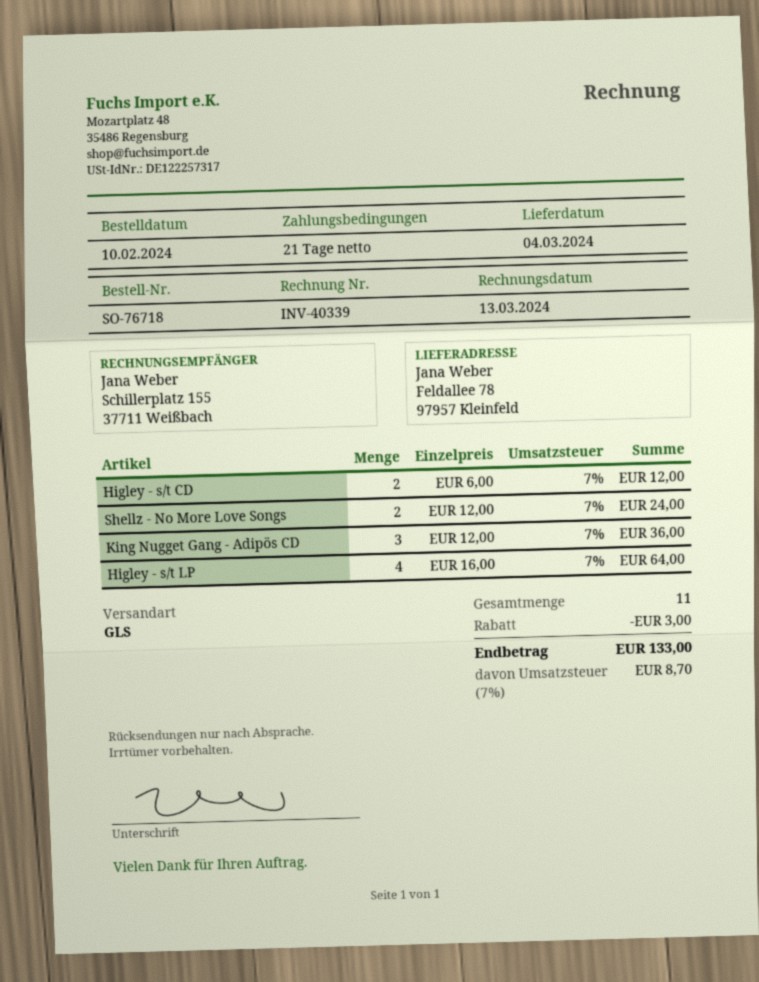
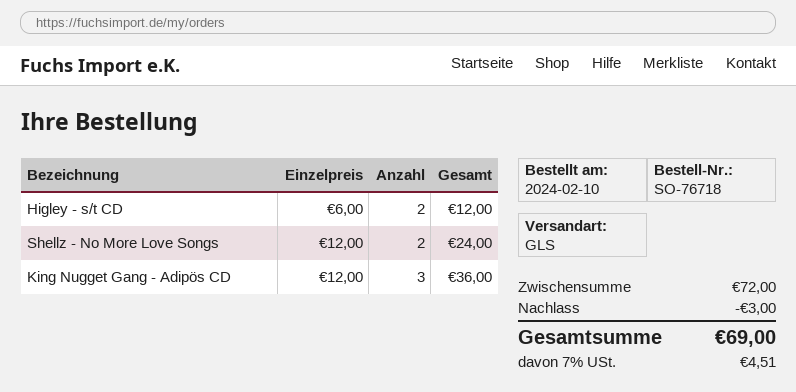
Higley - s/t LP: 4 x 16.00 = 64.00 -> none
tax: 7% = 8.70 -> 7% = 4.51
total: 133.00 -> 69.00

